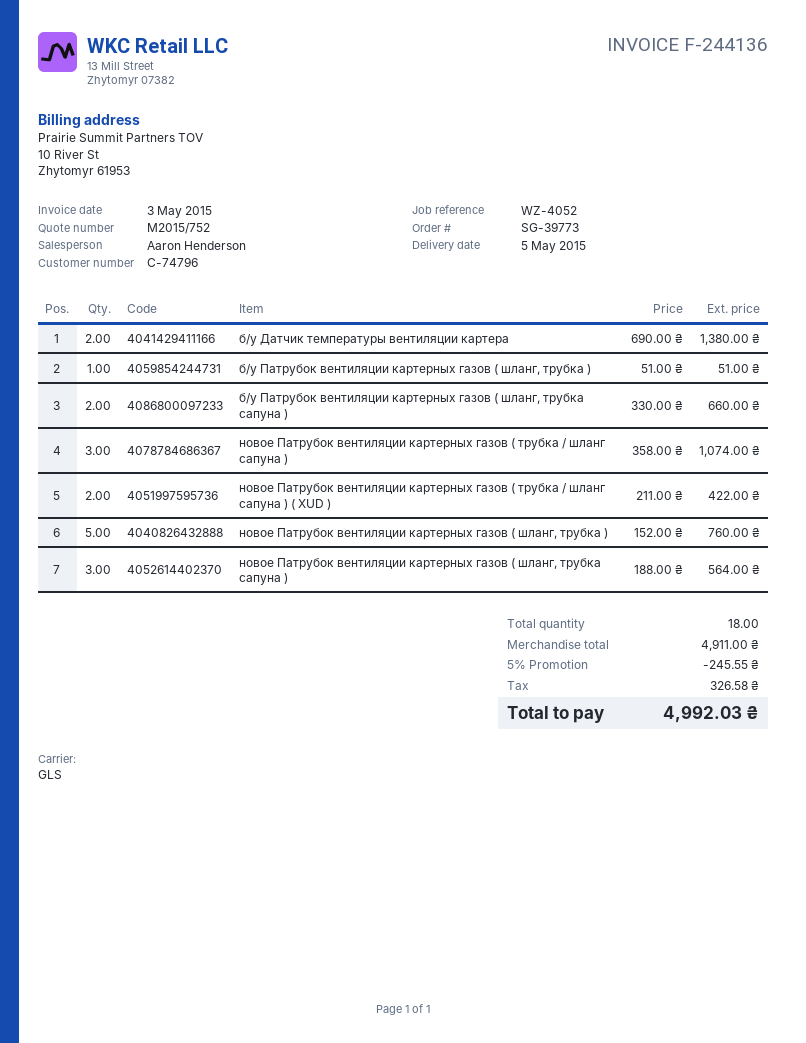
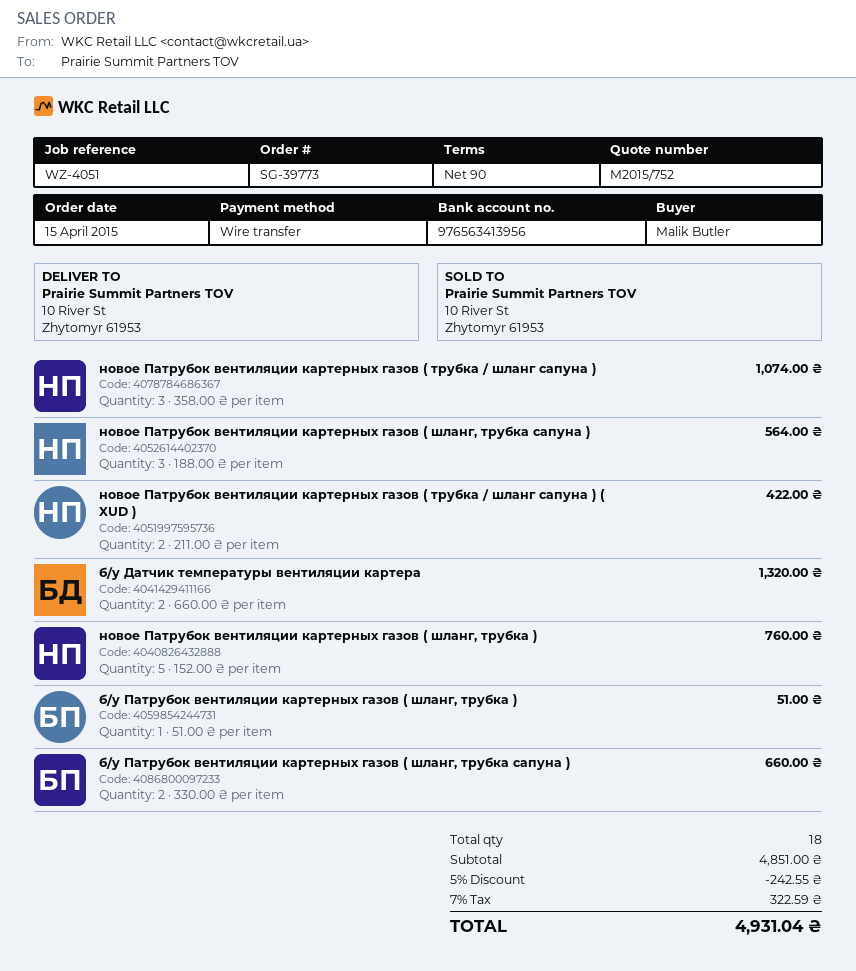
reference: WZ-4052 -> WZ-4051
б/у Датчик температуры вентиляции картера: 2 x 690.00 = 1380.00 -> 2 x 660.00 = 1320.00
subtotal: 4911.00 -> 4851.00
discount: 5% = 245.55 -> 5% = 242.55
tax: 326.58 -> 322.59
total: 4992.03 -> 4931.04

